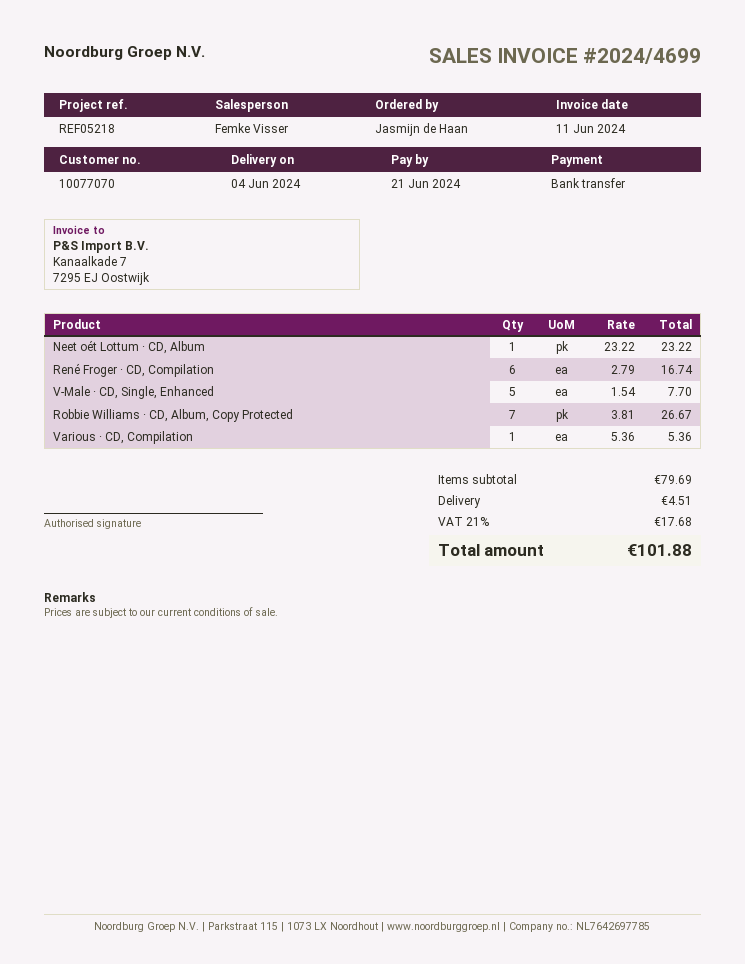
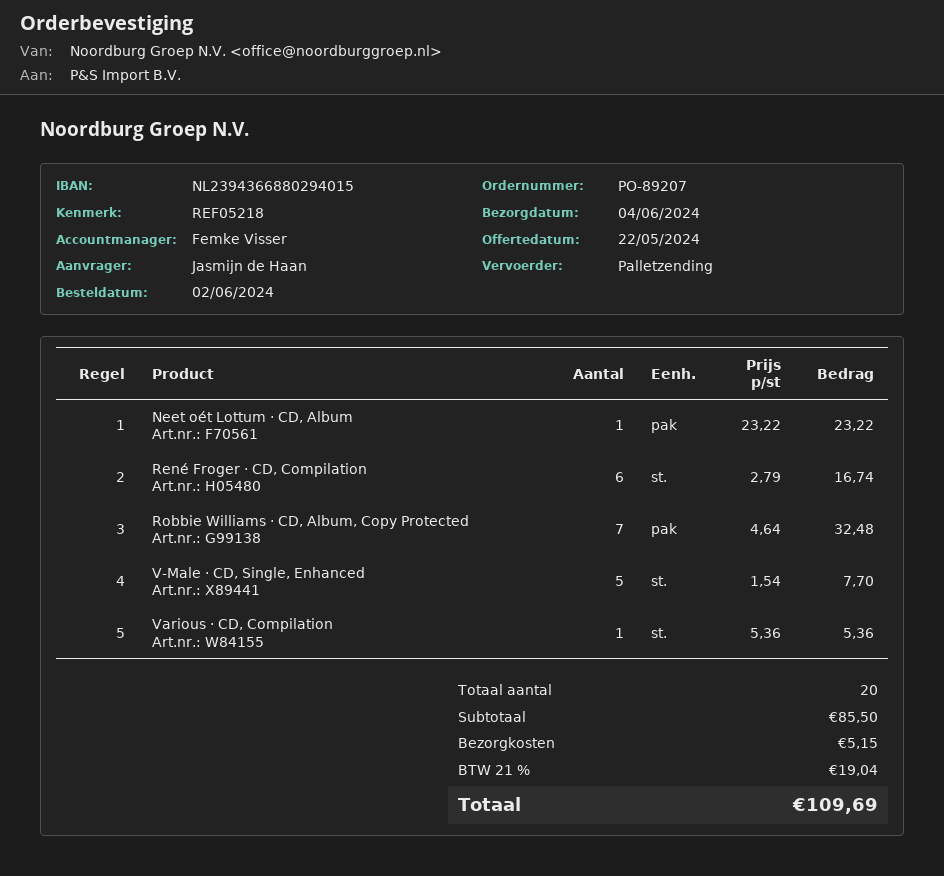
Robbie Williams · CD, Album, Copy Protected: 7 x 3.81 = 26.67 -> 7 x 4.64 = 32.48
subtotal: 79.69 -> 85.50
shipping: 4.51 -> 5.15
tax: 21% = 17.68 -> 21% = 19.04
total: 101.88 -> 109.69

